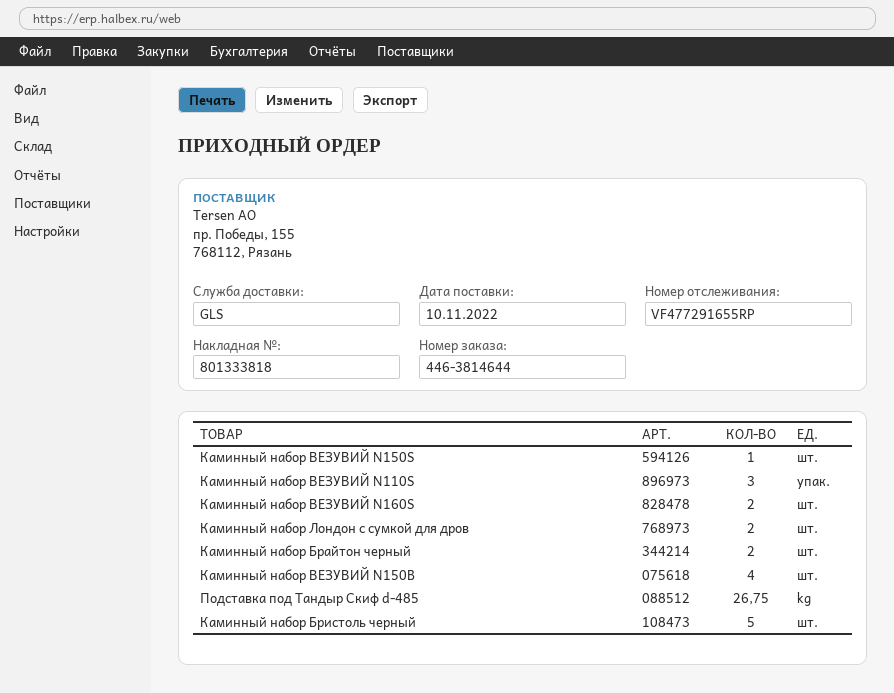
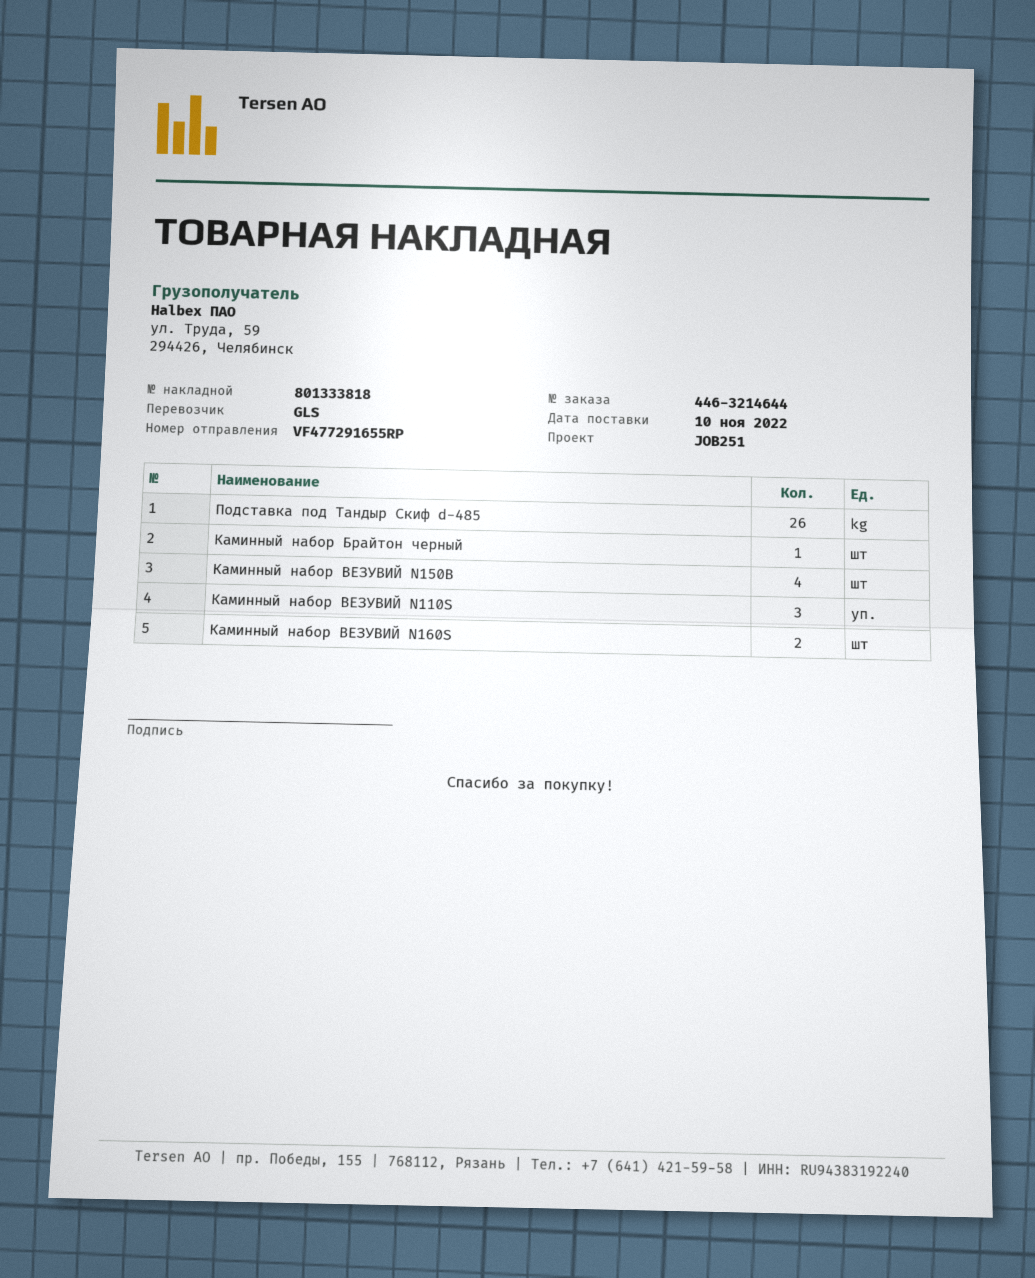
order number: 446-3814644 -> 446-3214644
Каминный набор ВЕЗУВИЙ N150S: 1 -> none
Каминный набор Лондон с сумкой для дров: 2 -> none
Каминный набор Брайтон черный: 2 -> 1
Подставка под Тандыр Скиф d-485: 26.75 -> 26
Каминный набор Бристоль черный: 5 -> none

